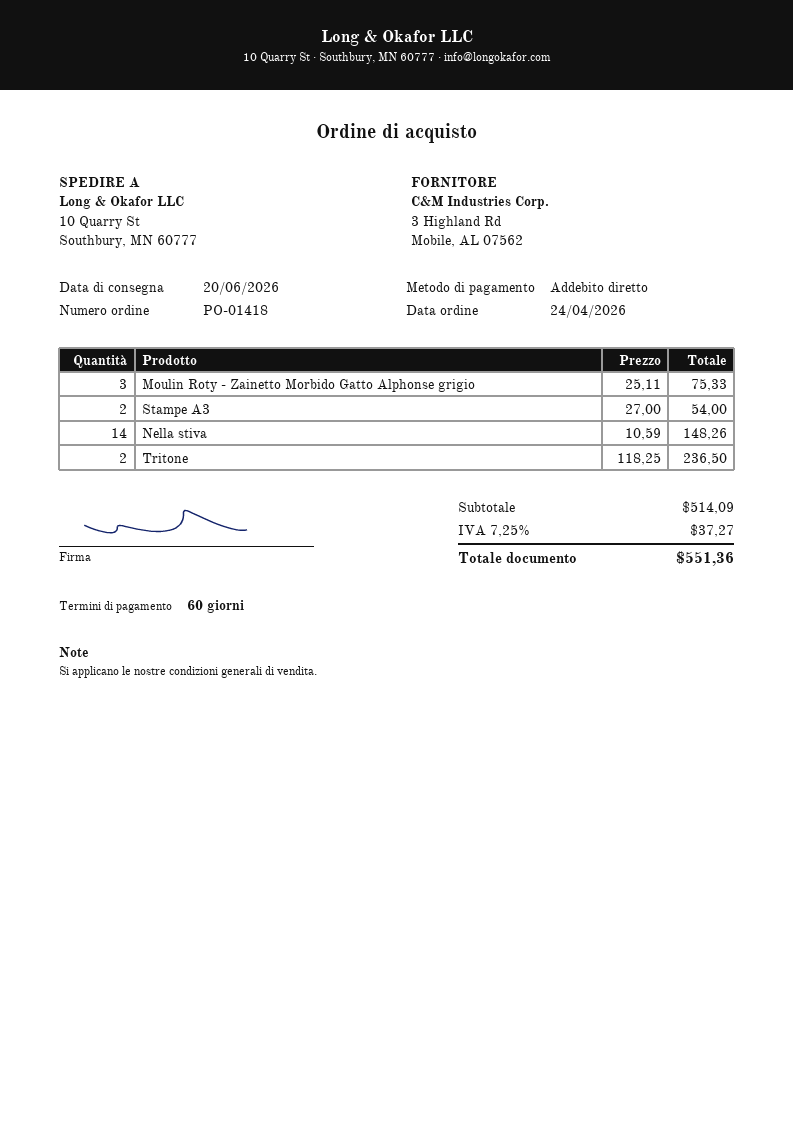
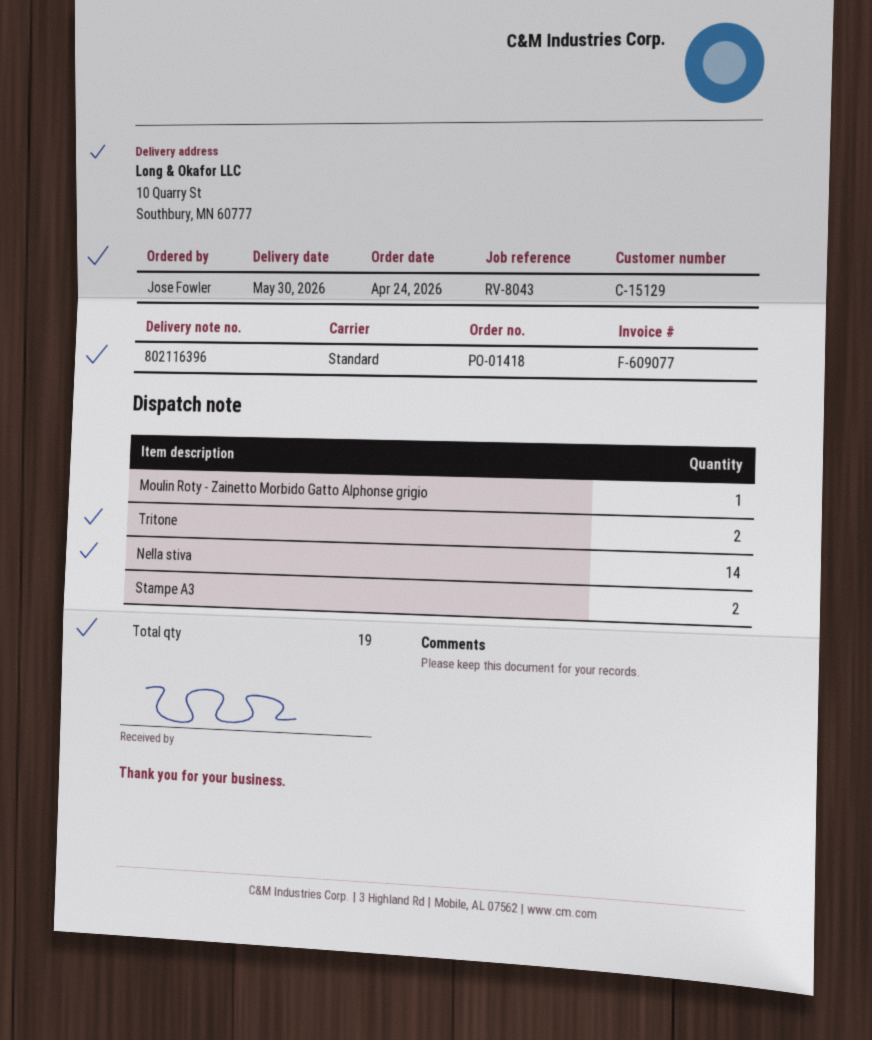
delivery date: 2026-06-20 -> 2026-05-30
Moulin Roty - Zainetto Morbido Gatto Alphonse grigio: 3 -> 1

